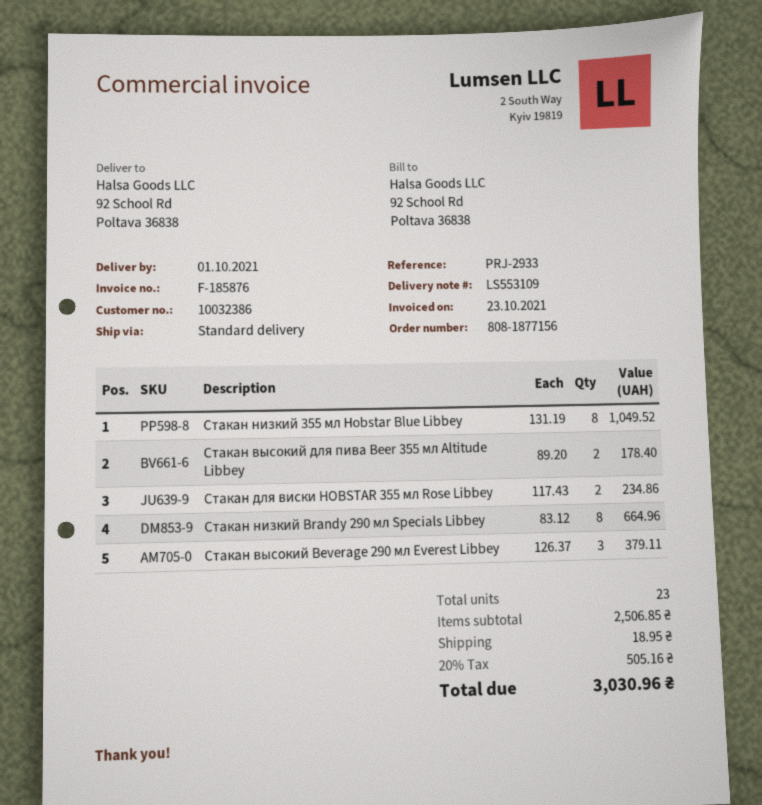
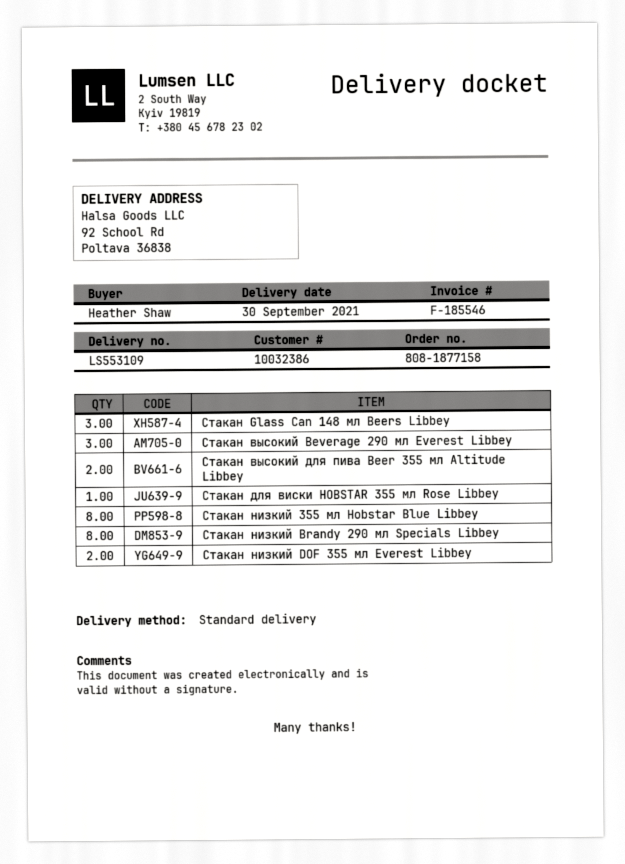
order number: 808-1877156 -> 808-1877158
delivery date: 2021-10-01 -> 2021-09-30
invoice number: F-185876 -> F-185546
Стакан для виски HOBSTAR 355 мл Rose Libbey: 2 -> 1
Стакан Glass Can 148 мл Beers Libbey: none -> 3
Стакан низкий DOF 355 мл Everest Libbey: none -> 2

